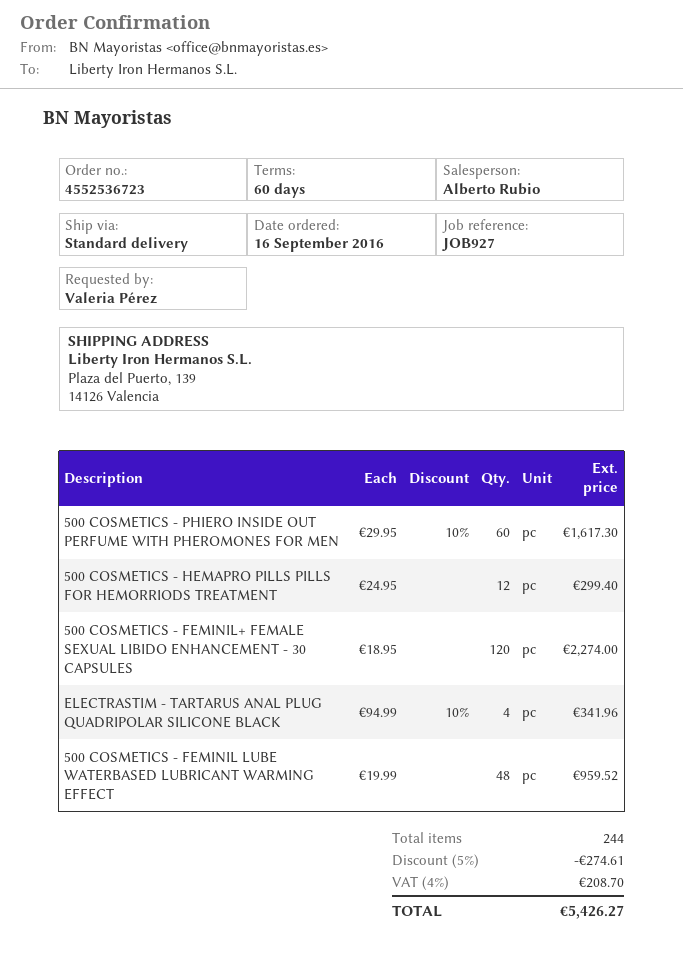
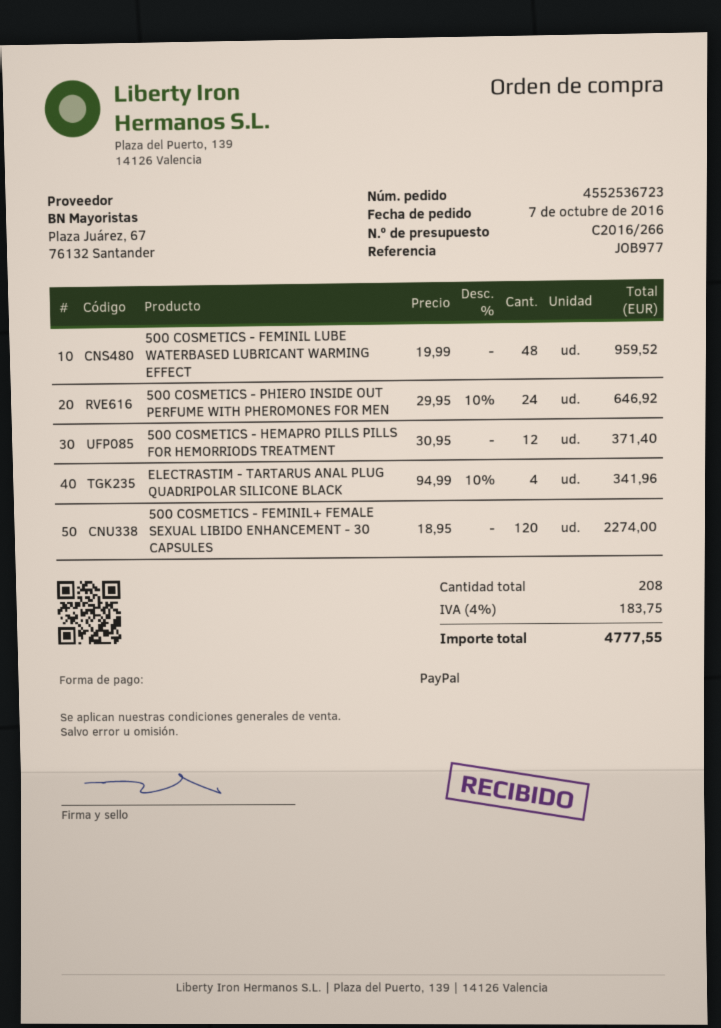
order date: 2016-09-16 -> 2016-10-07
reference: JOB927 -> JOB977
500 COSMETICS - PHIERO INSIDE OUT PERFUME WITH PHEROMONES FOR MEN: 60 x 29.95 - 10% = 1617.30 -> 24 x 29.95 - 10% = 646.92
500 COSMETICS - HEMAPRO PILLS PILLS FOR HEMORRIODS TREATMENT: 12 x 24.95 = 299.40 -> 12 x 30.95 = 371.40
total quantity: 244 -> 208
discount: 5% = 274.61 -> none
tax: 4% = 208.70 -> 4% = 183.75
total: 5426.27 -> 4777.55

